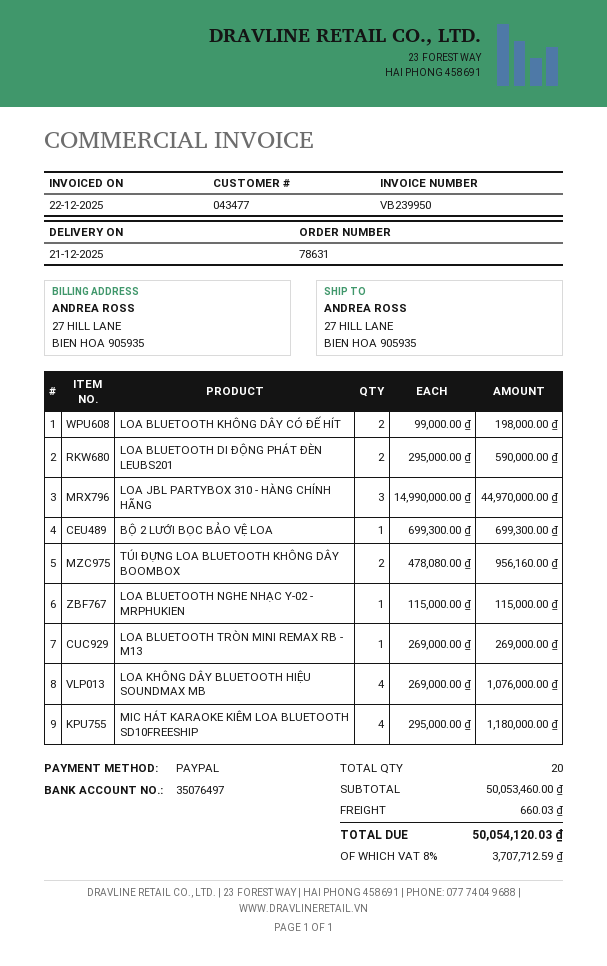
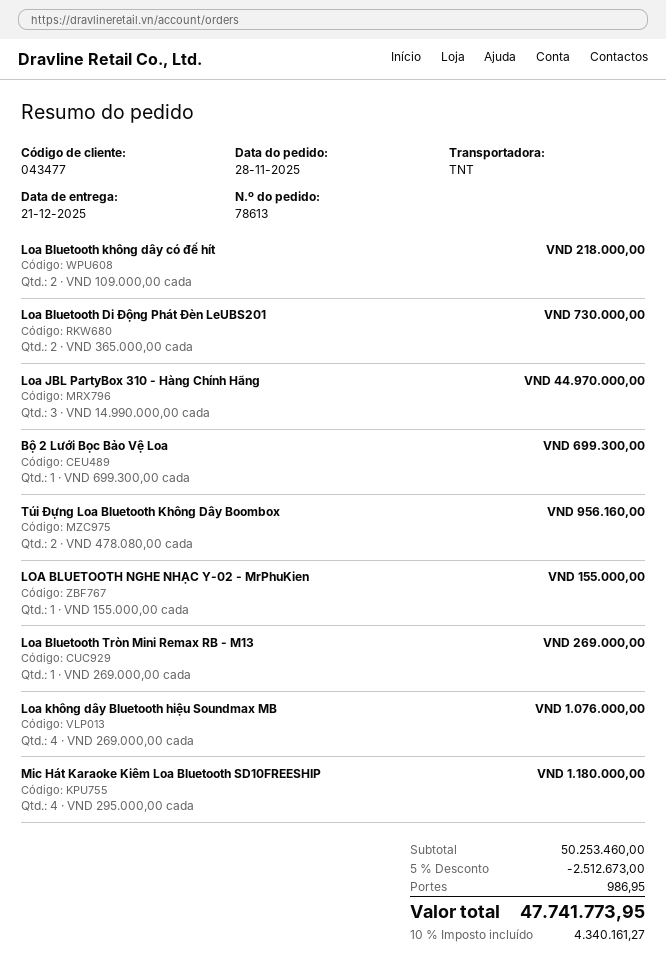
order number: 78631 -> 78613
LOA BLUETOOTH KHÔNG DÂY CÓ ĐẾ HÍT: 2 x 99000.00 = 198000.00 -> 2 x 109000.00 = 218000.00
LOA BLUETOOTH DI ĐỘNG PHÁT ĐÈN LEUBS201: 2 x 295000.00 = 590000.00 -> 2 x 365000.00 = 730000.00
LOA BLUETOOTH NGHE NHẠC Y-02 - MRPHUKIEN: 1 x 115000.00 = 115000.00 -> 1 x 155000.00 = 155000.00
subtotal: 50053460.00 -> 50253460.00
discount: none -> 5% = 2512673.00
shipping: 660.03 -> 986.95
tax: 8% = 3707712.59 -> 10% = 4340161.27
total: 50054120.03 -> 47741773.95

